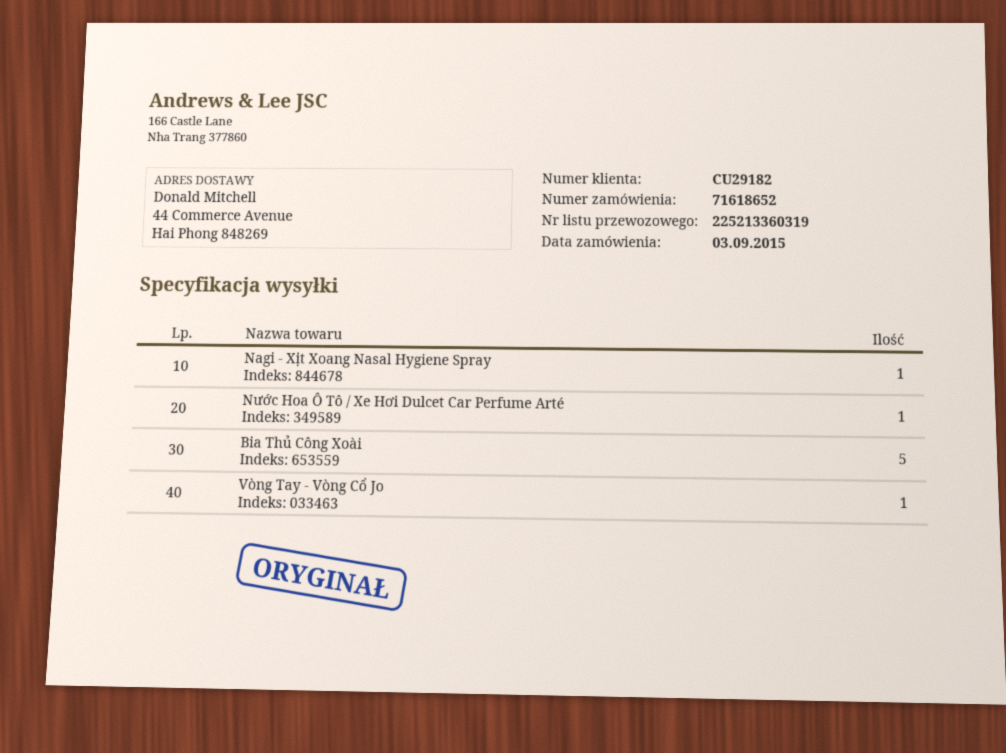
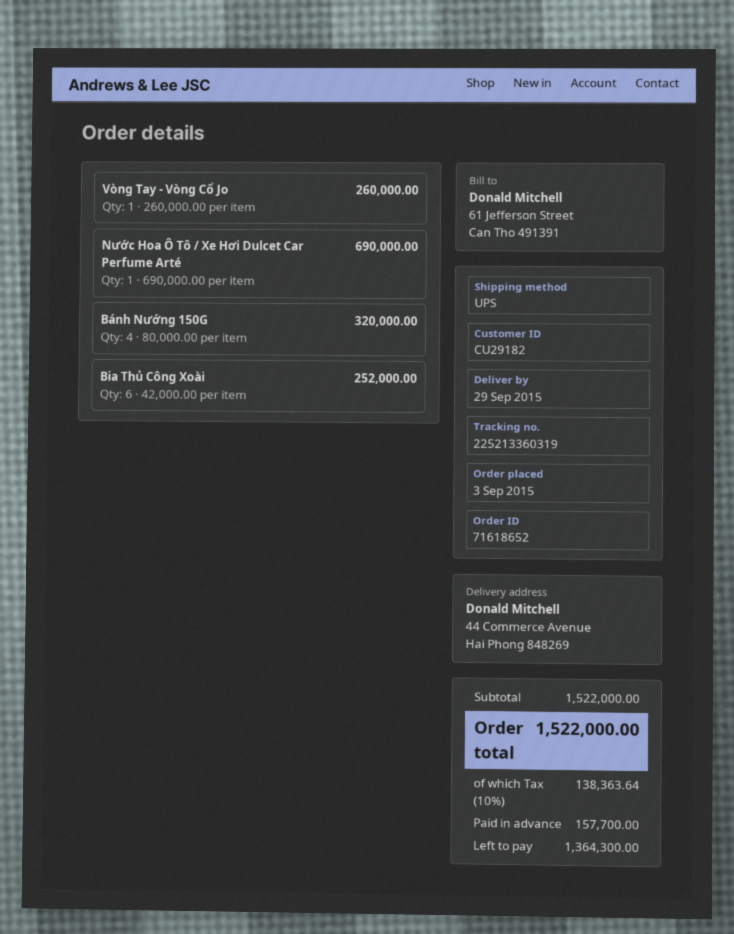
Nagi - Xịt Xoang Nasal Hygiene Spray: 1 -> none
Bia Thủ Công Xoài: 5 -> 6
Bánh Nướng 150G: none -> 4

